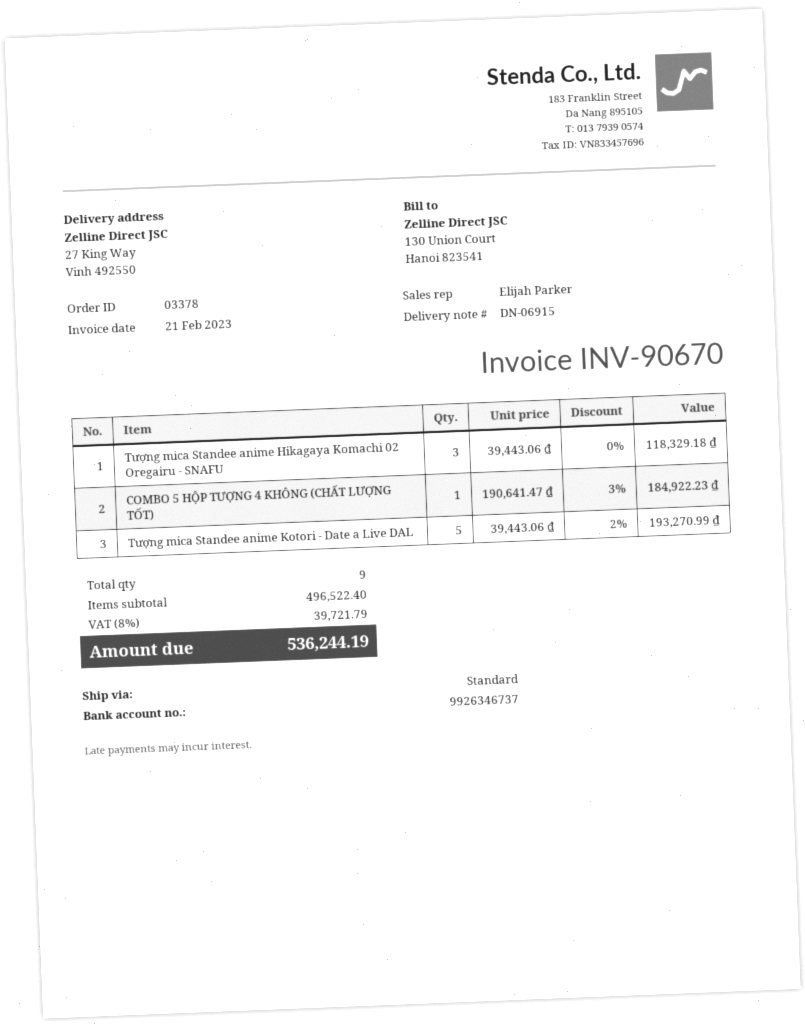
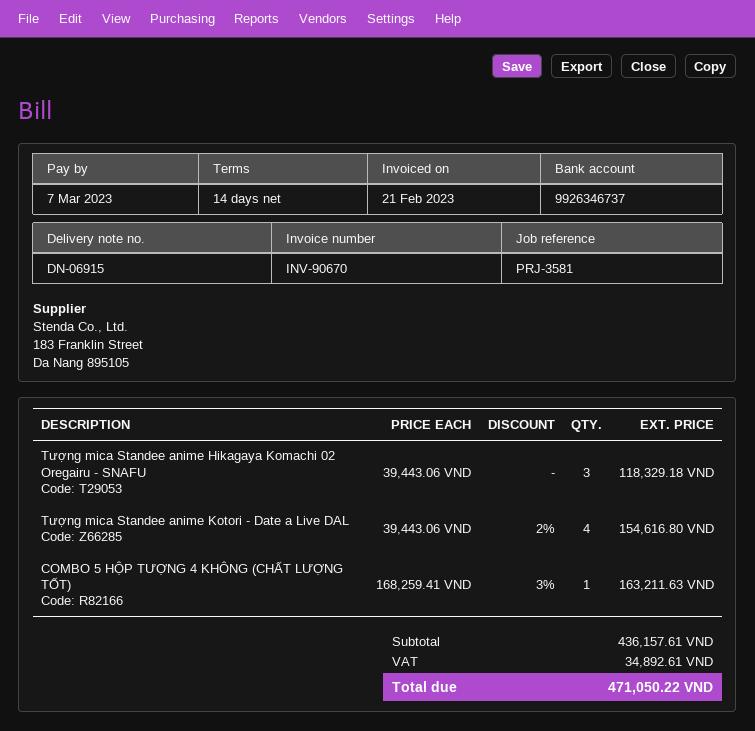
COMBO 5 HỘP TƯỢNG 4 KHÔNG (CHẤT LƯỢNG TỐT): 1 x 190641.47 - 3% = 184922.23 -> 1 x 168259.41 - 3% = 163211.63
Tượng mica Standee anime Kotori - Date a Live DAL: 5 x 39443.06 - 2% = 193270.99 -> 4 x 39443.06 - 2% = 154616.80
subtotal: 496522.40 -> 436157.61
tax: 39721.79 -> 34892.61
total: 536244.19 -> 471050.22

